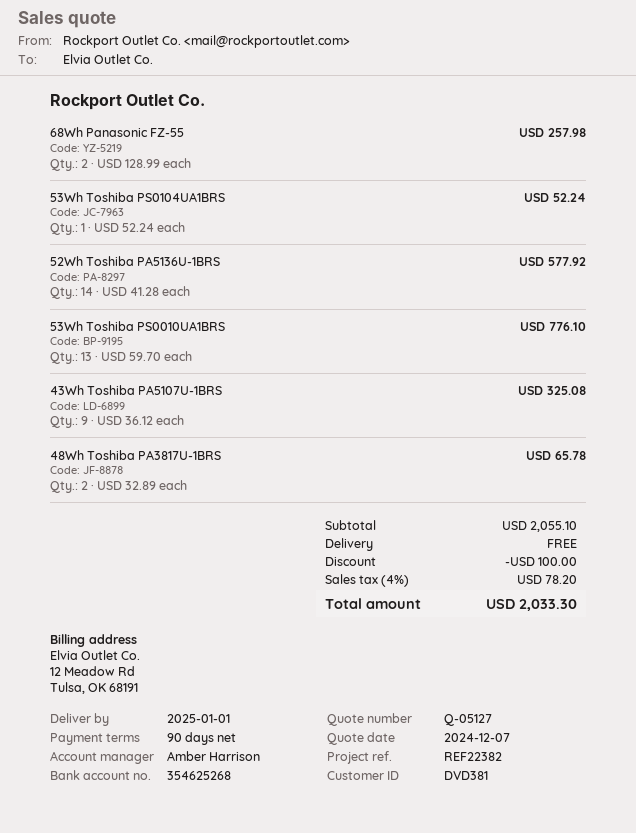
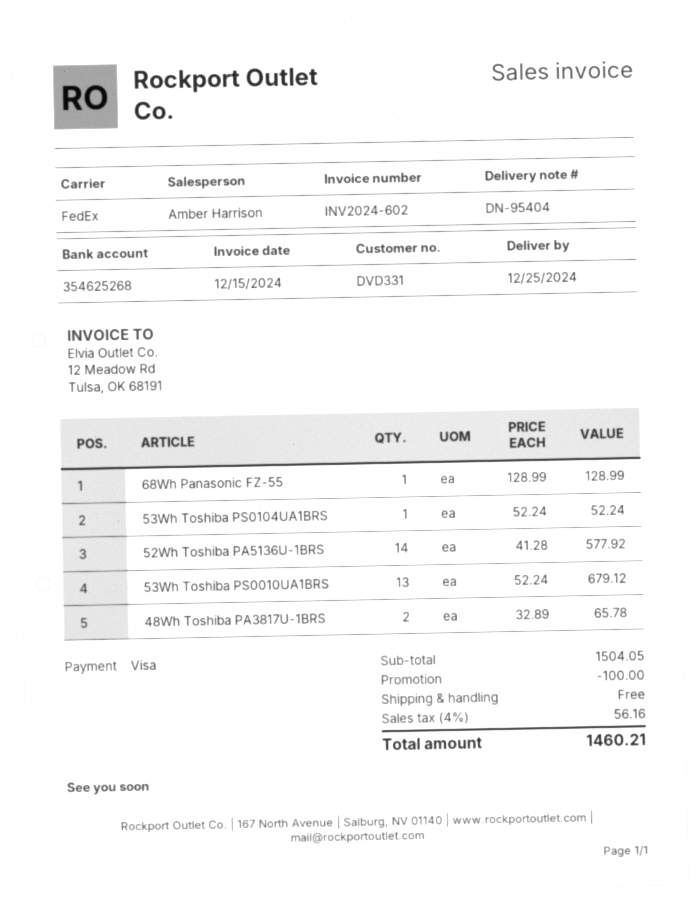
delivery date: 2025-01-01 -> 2024-12-25
customer number: DVD381 -> DVD331
68Wh Panasonic FZ-55: 2 x 128.99 = 257.98 -> 1 x 128.99 = 128.99
53Wh Toshiba PS0010UA1BRS: 13 x 59.70 = 776.10 -> 13 x 52.24 = 679.12
43Wh Toshiba PA5107U-1BRS: 9 x 36.12 = 325.08 -> none
subtotal: 2055.10 -> 1504.05
tax: 4% = 78.20 -> 4% = 56.16
total: 2033.30 -> 1460.21

